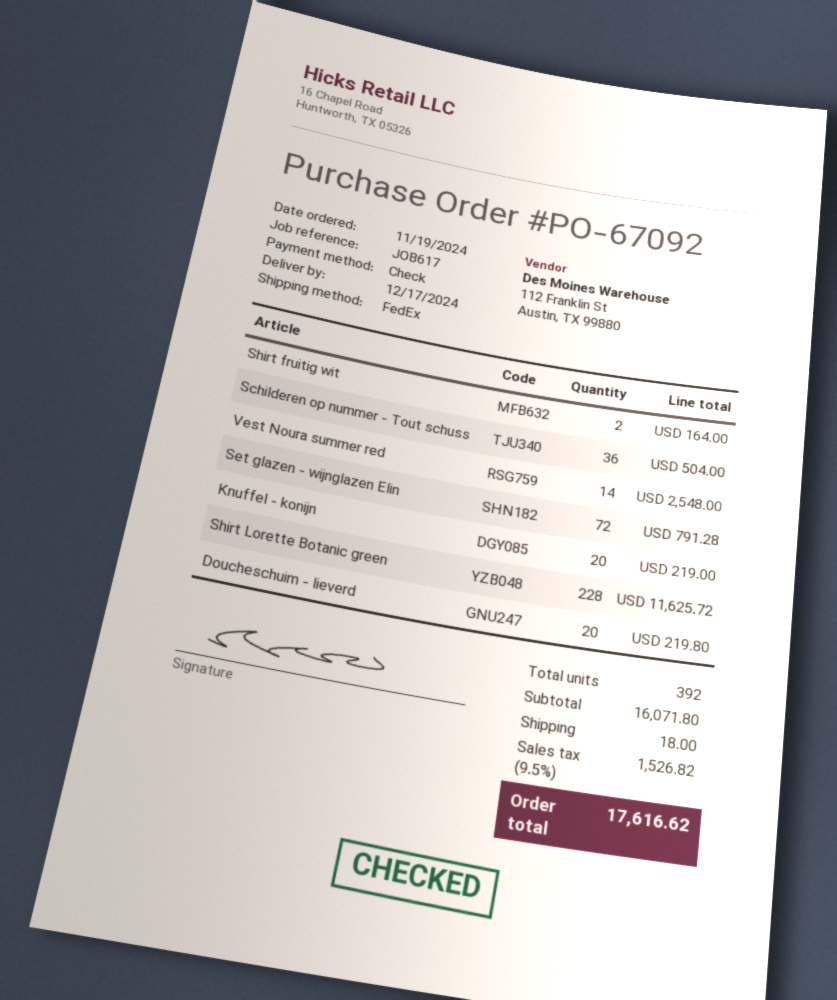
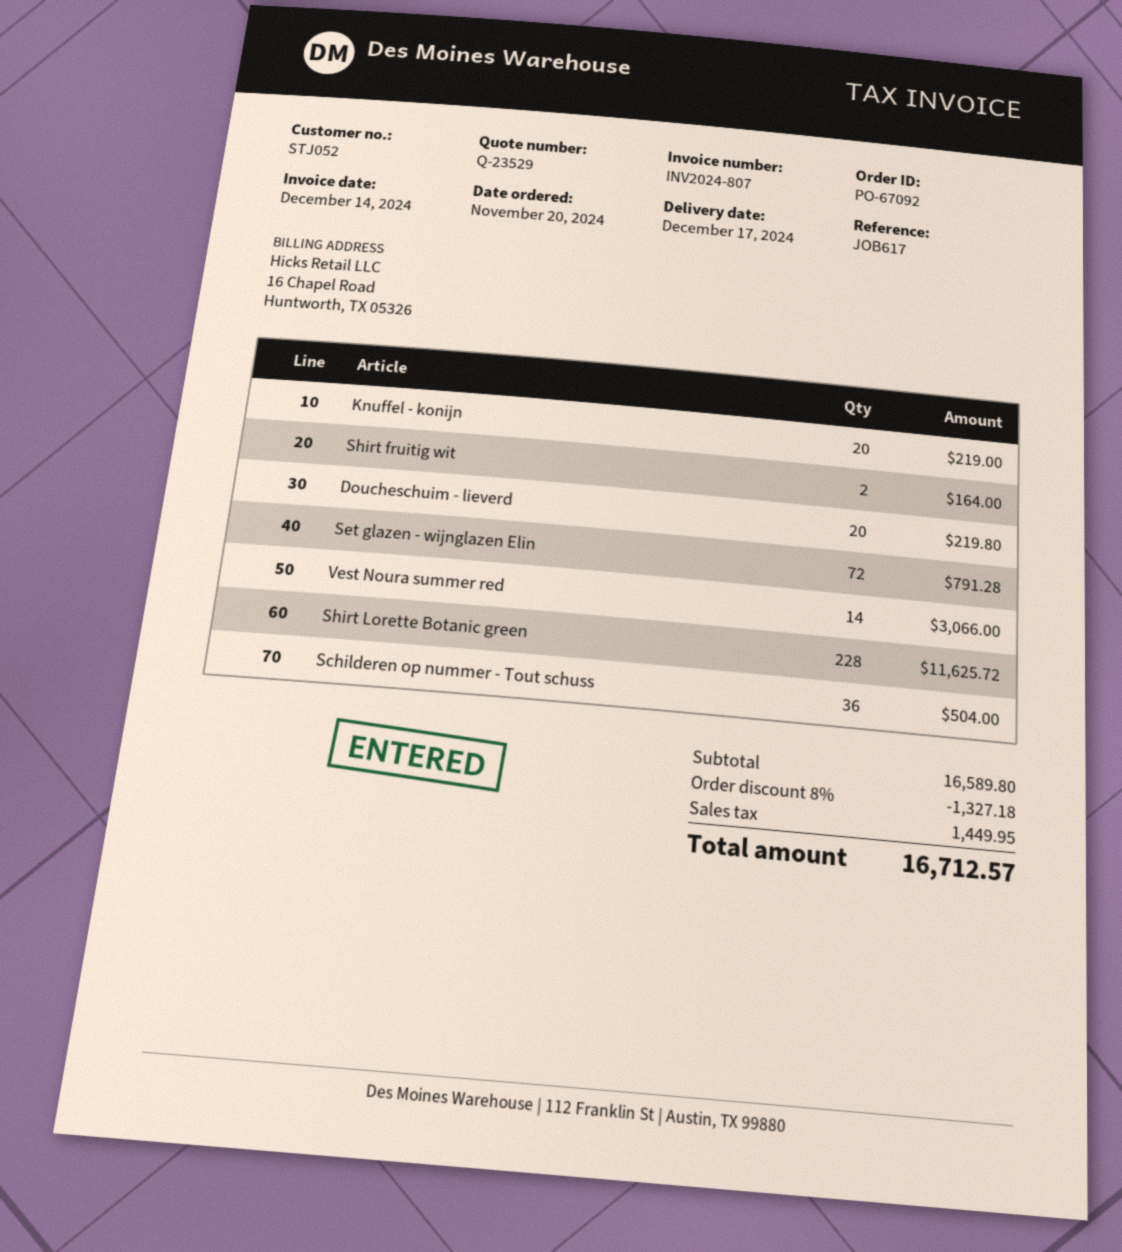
order date: 2024-11-19 -> 2024-11-20
Vest Noura summer red: 14 for 2548.00 -> 14 for 3066.00
subtotal: 16071.80 -> 16589.80
discount: none -> 8% = 1327.18
shipping: 18.00 -> none
tax: 1526.82 -> 1449.95
total: 17616.62 -> 16712.57

